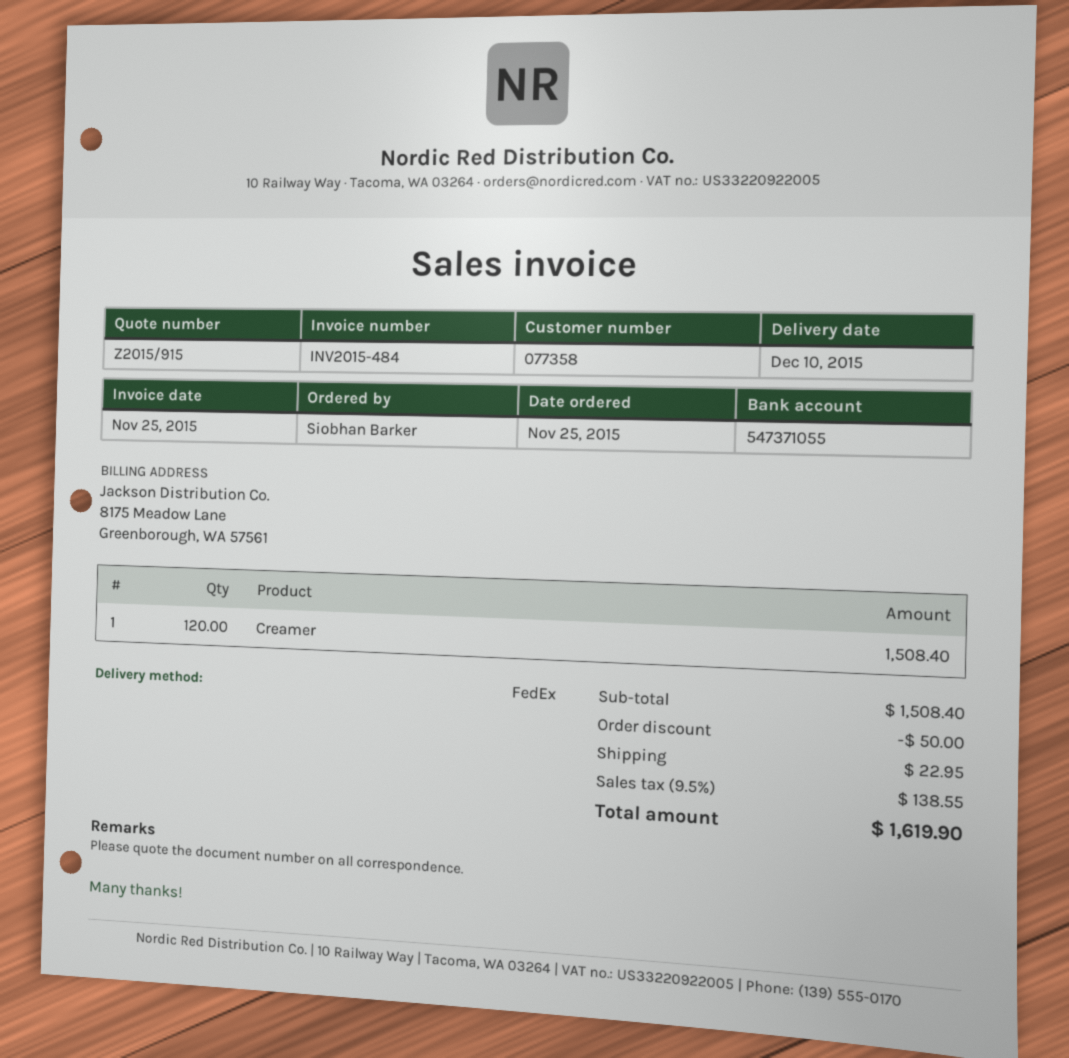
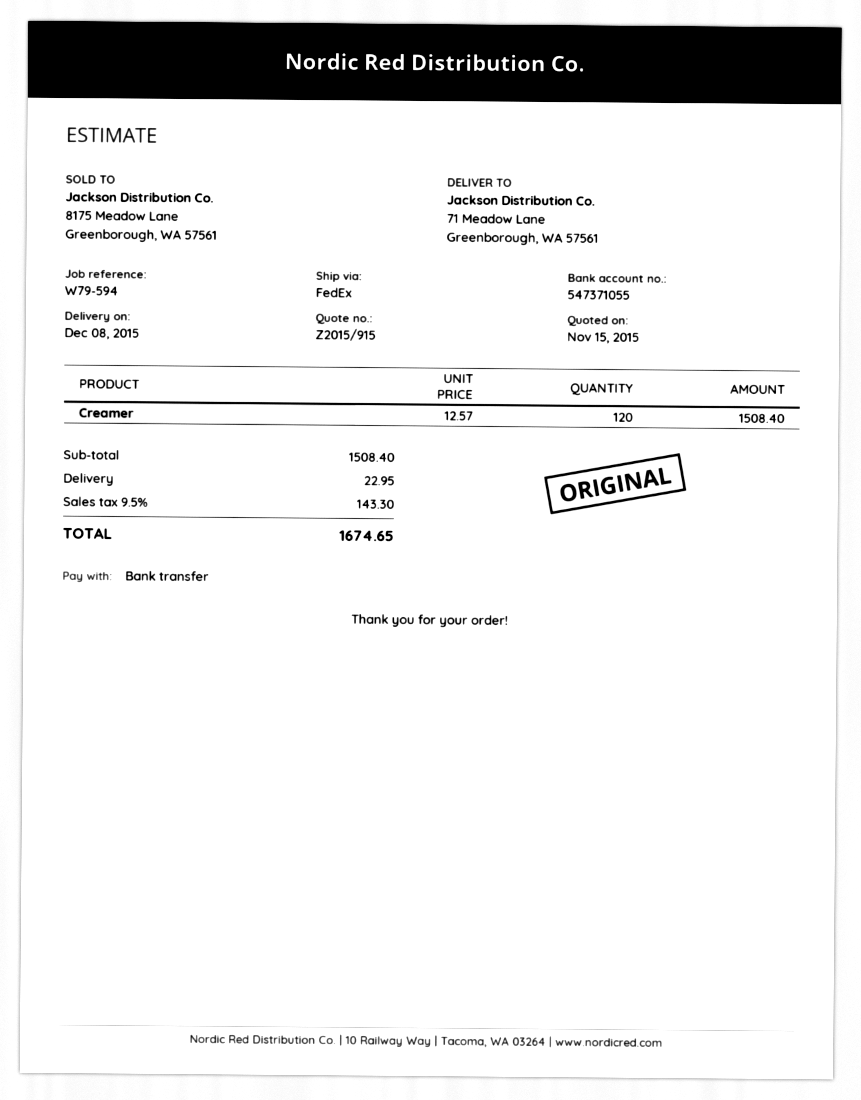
delivery date: 2015-12-10 -> 2015-12-08
discount: 50.00 -> none
tax: 9.5% = 138.55 -> 9.5% = 143.30
total: 1619.90 -> 1674.65

